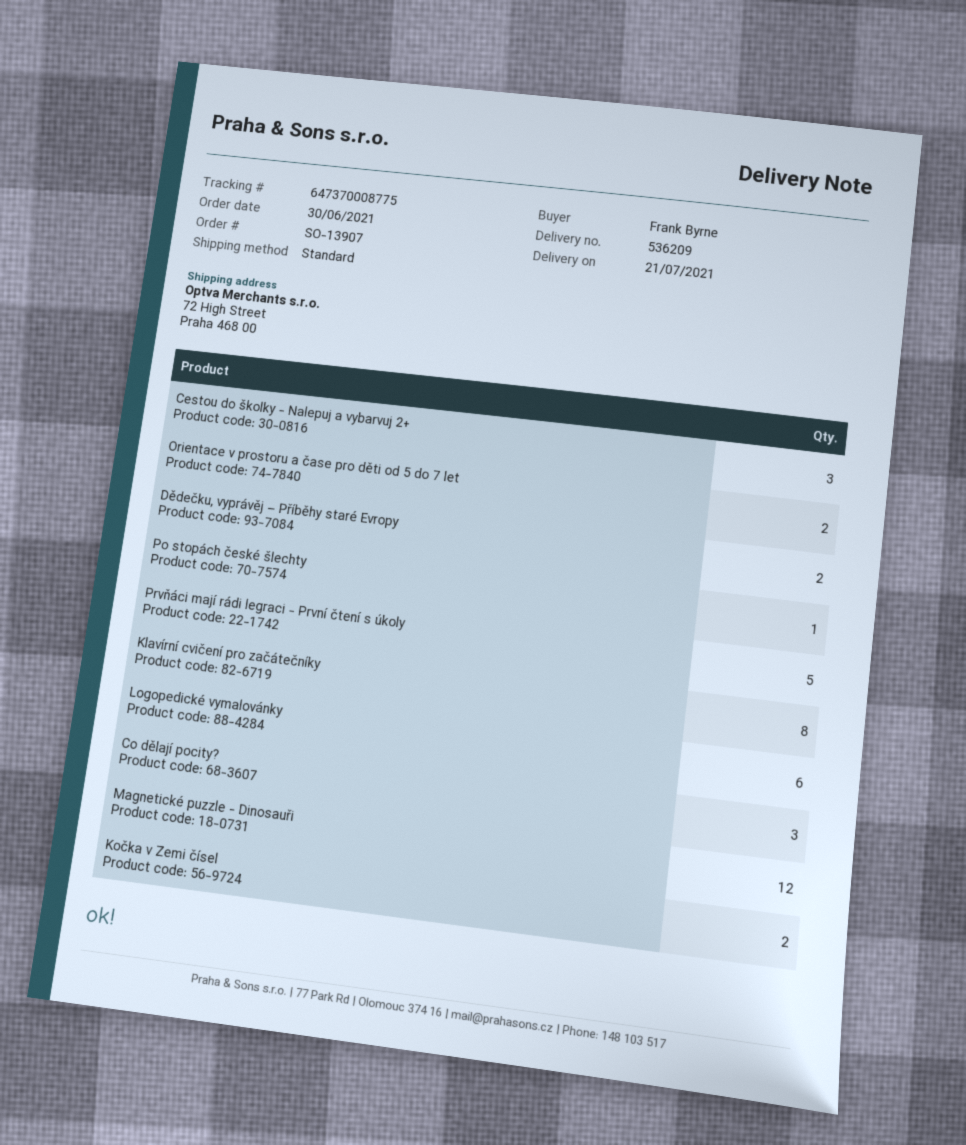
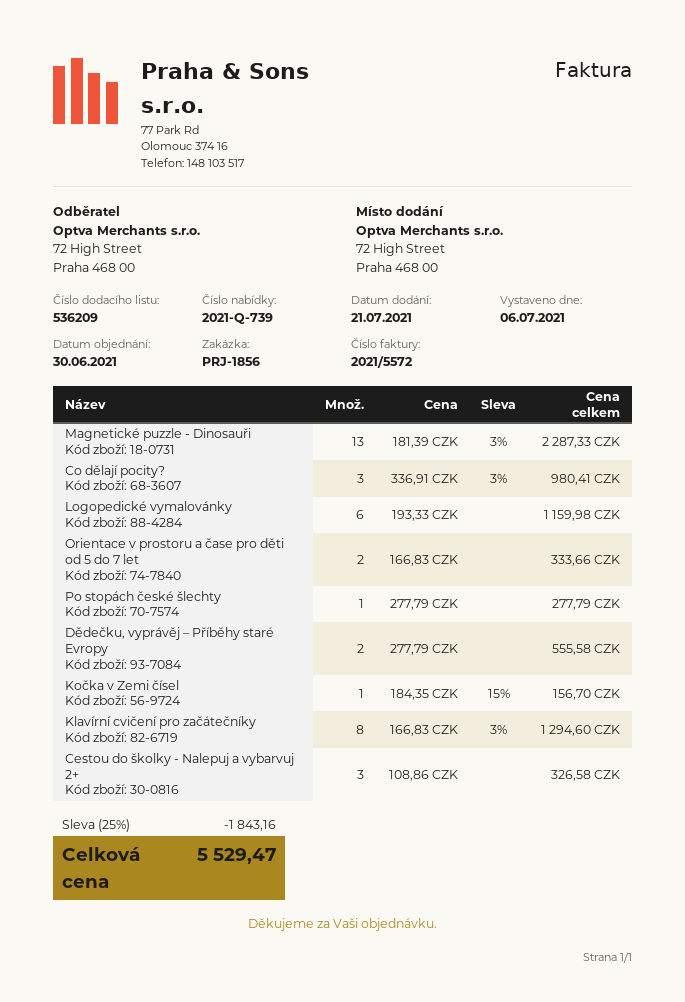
Prvňáci mají rádi legraci - První čtení s úkoly: 5 -> none
Magnetické puzzle - Dinosauři: 12 -> 13
Kočka v Zemi čísel: 2 -> 1

